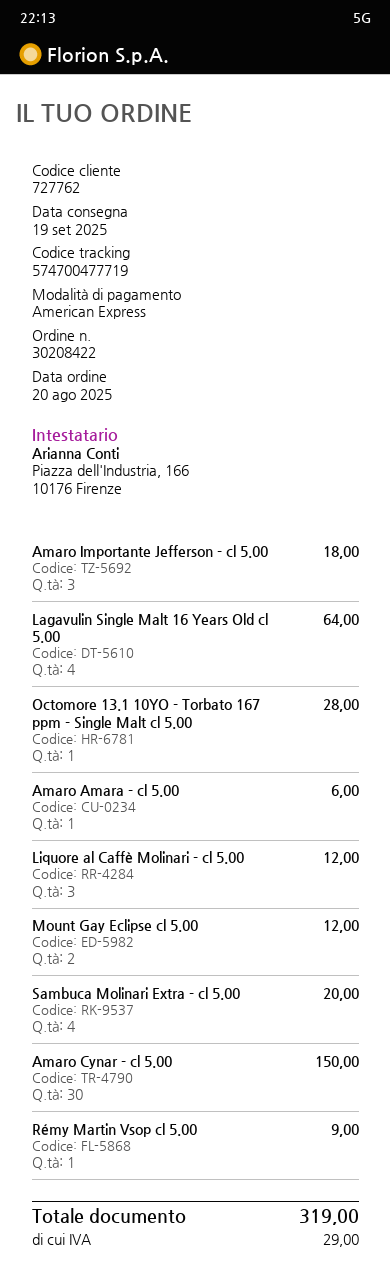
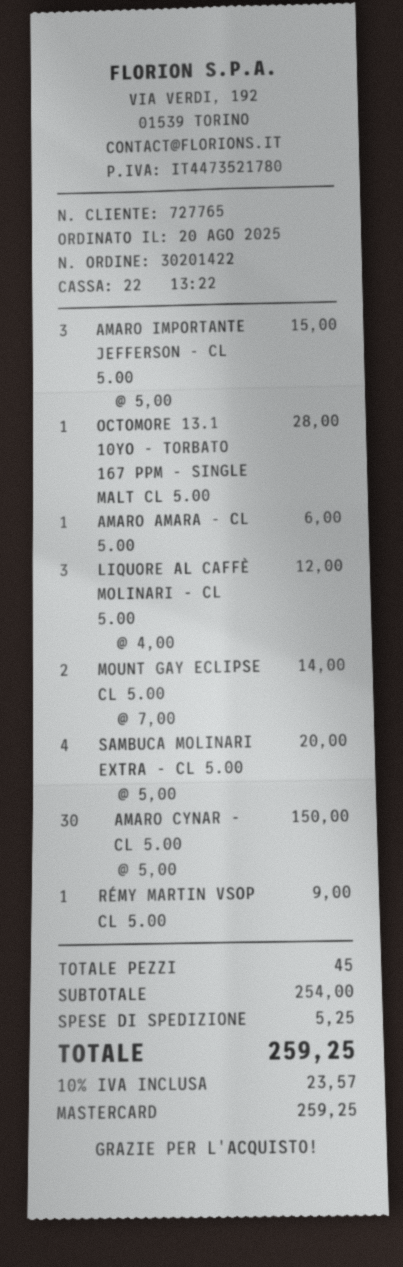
order number: 30208422 -> 30201422
customer number: 727762 -> 727765
payment method: American Express -> Mastercard
Amaro Importante Jefferson - cl 5.00: 3 for 18.00 -> 3 for 15.00
Lagavulin Single Malt 16 Years Old cl 5.00: 4 for 64.00 -> none
Mount Gay Eclipse cl 5.00: 2 for 12.00 -> 2 for 14.00
shipping: none -> 5.25
tax: 29.00 -> 23.57
total: 319.00 -> 259.25

